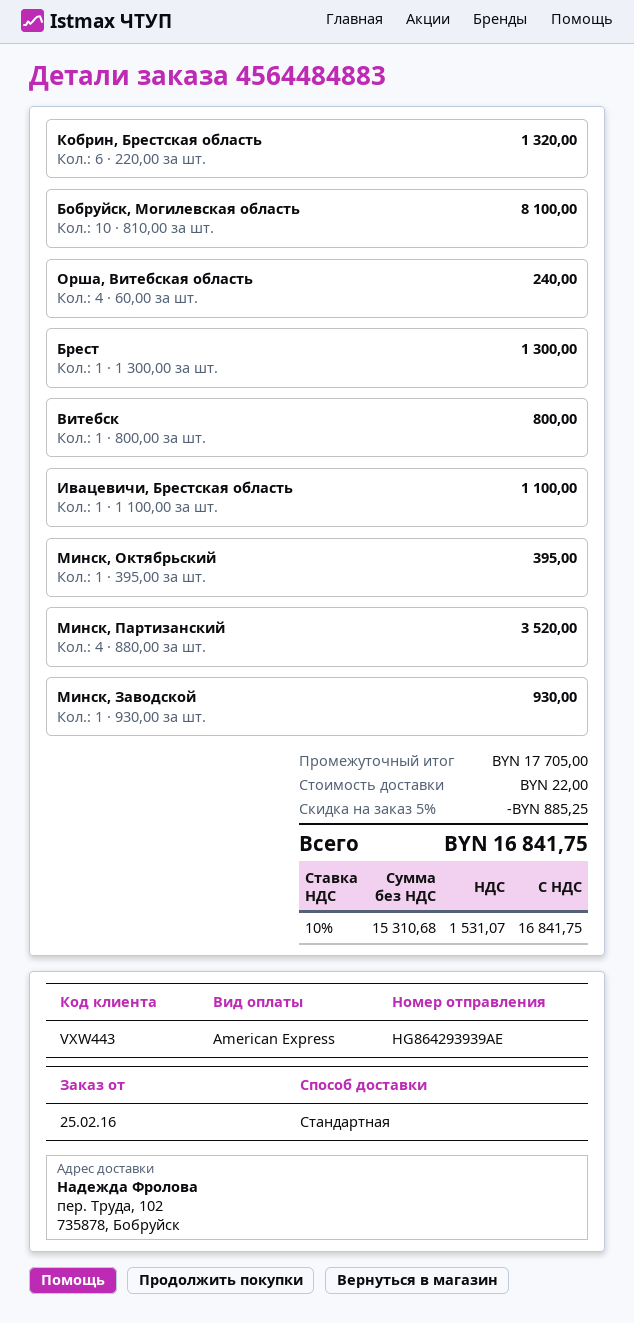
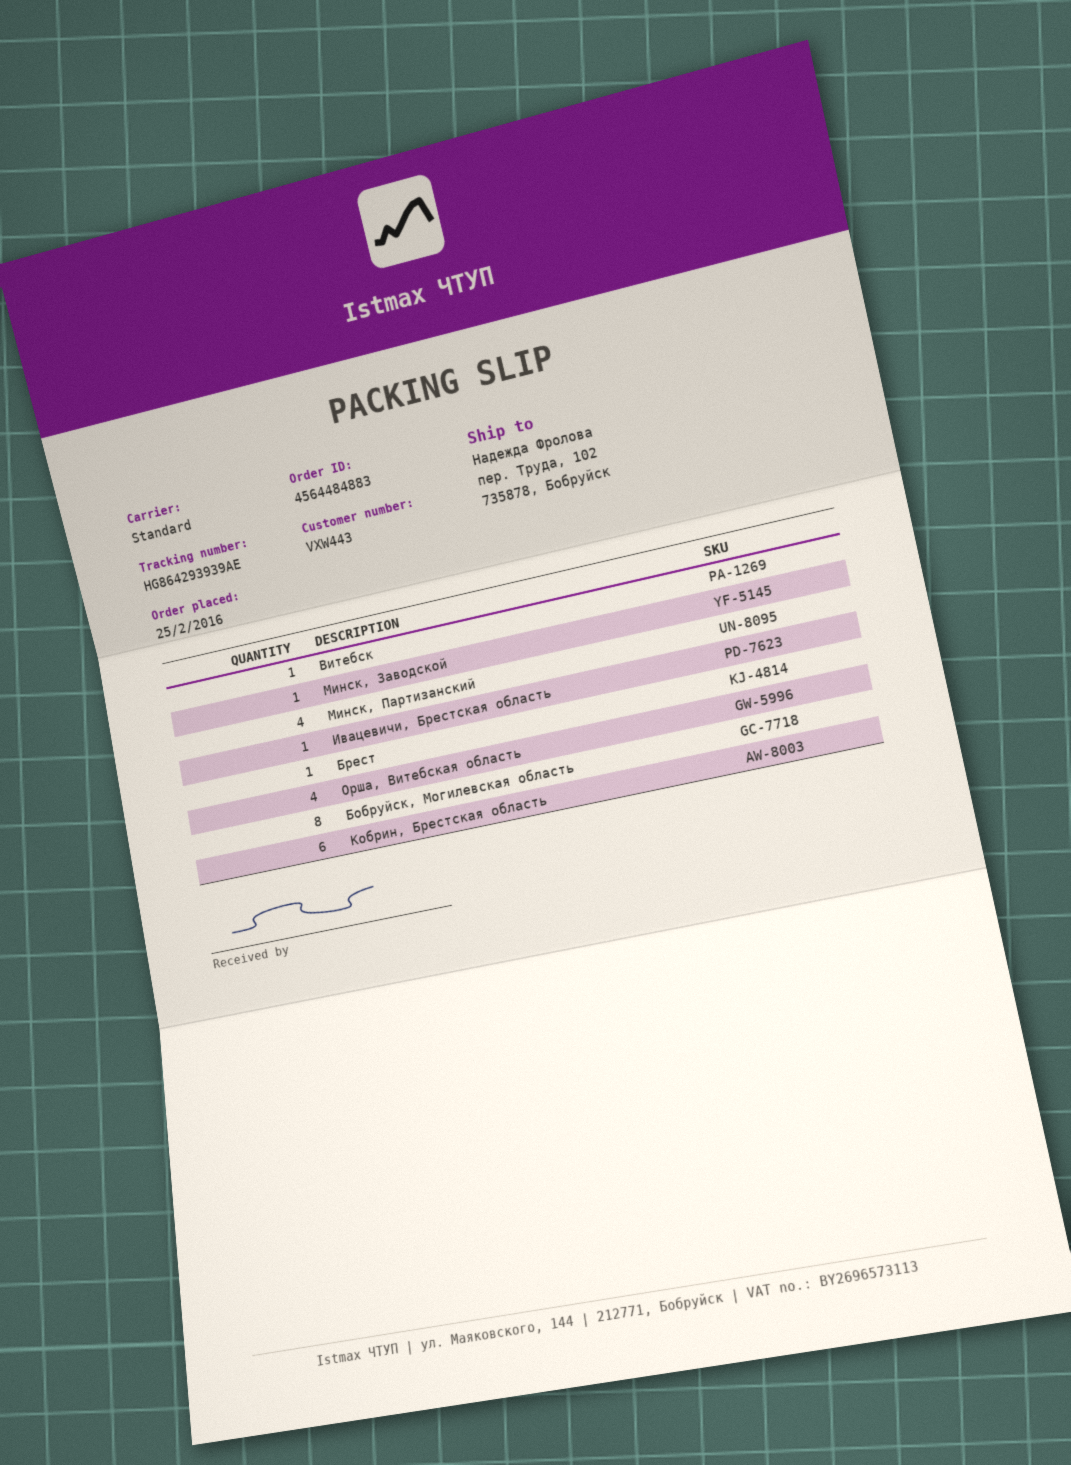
Бобруйск, Могилевская область: 10 -> 8
Минск, Октябрьский: 1 -> none

